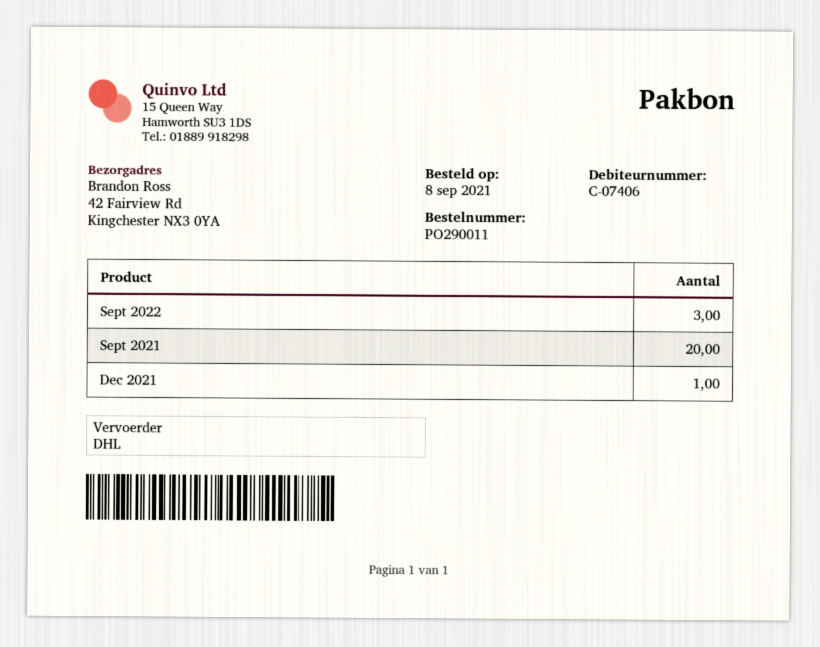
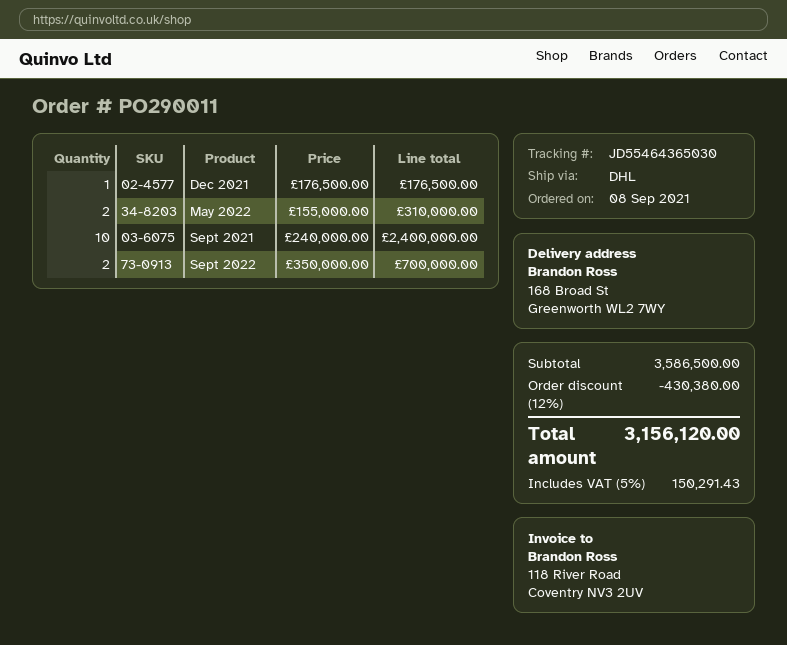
ship to: 42 Fairview Rd, Kingchester NX3 0YA -> 168 Broad St, Greenworth WL2 7WY
Sept 2022: 3 -> 2
Sept 2021: 20 -> 10
May 2022: none -> 2

